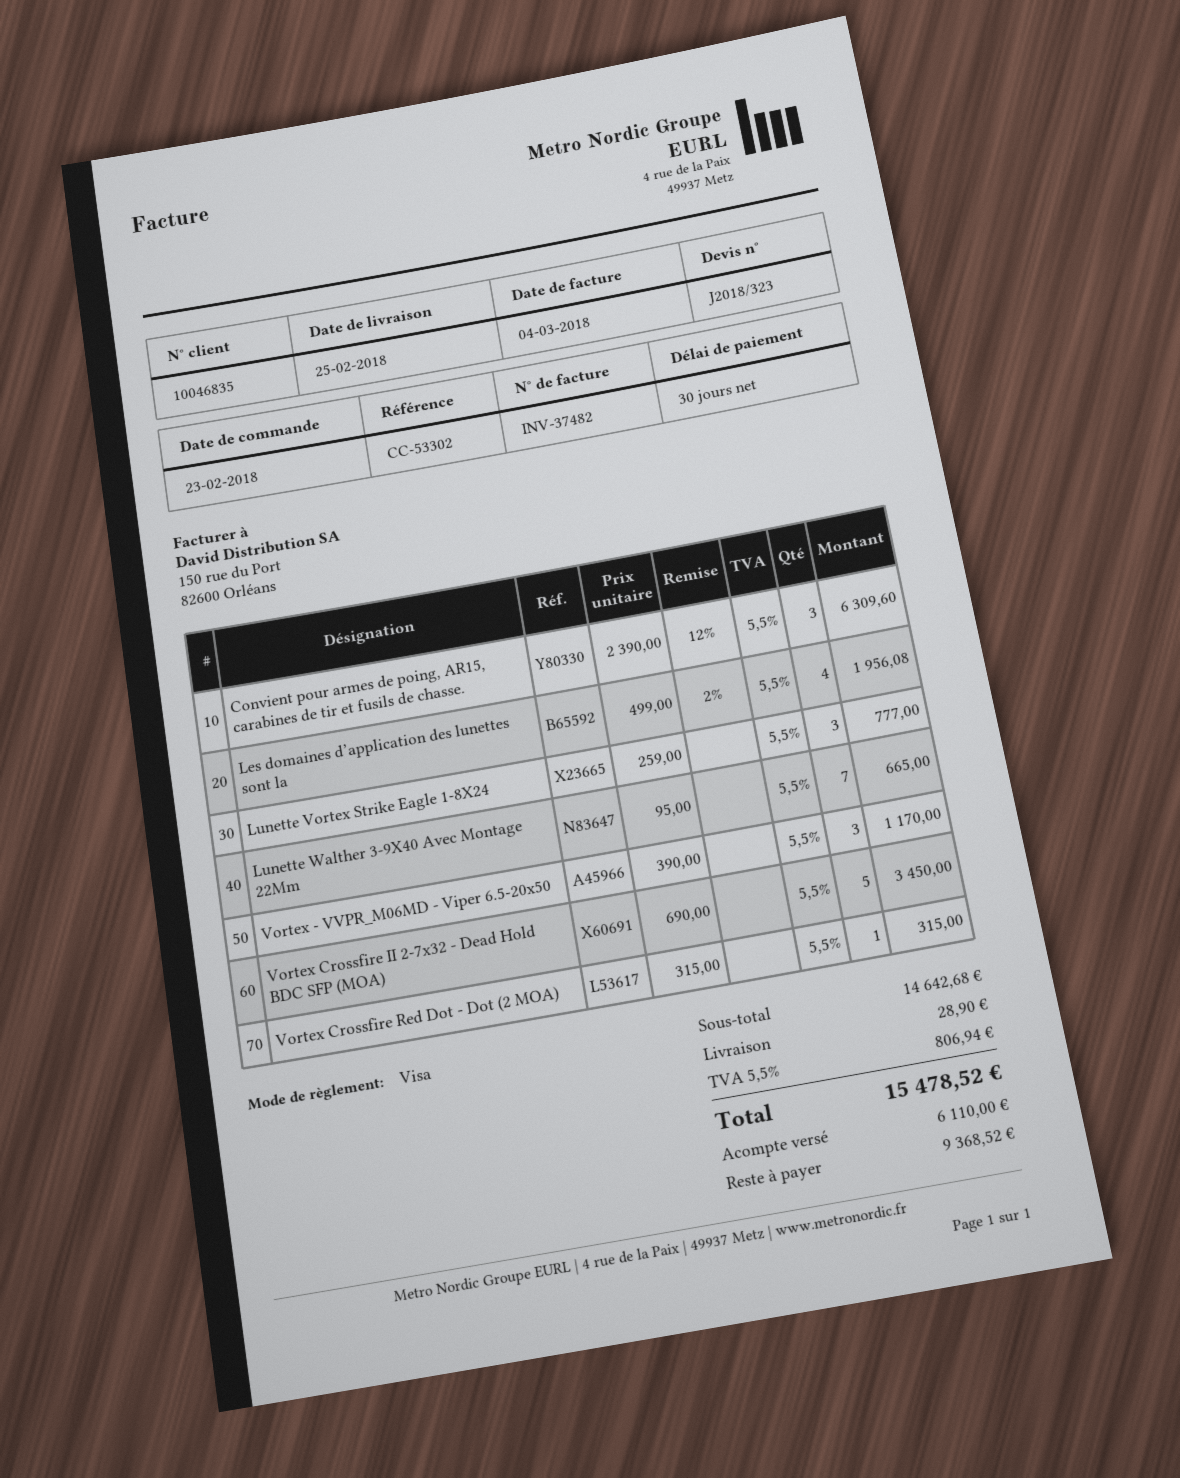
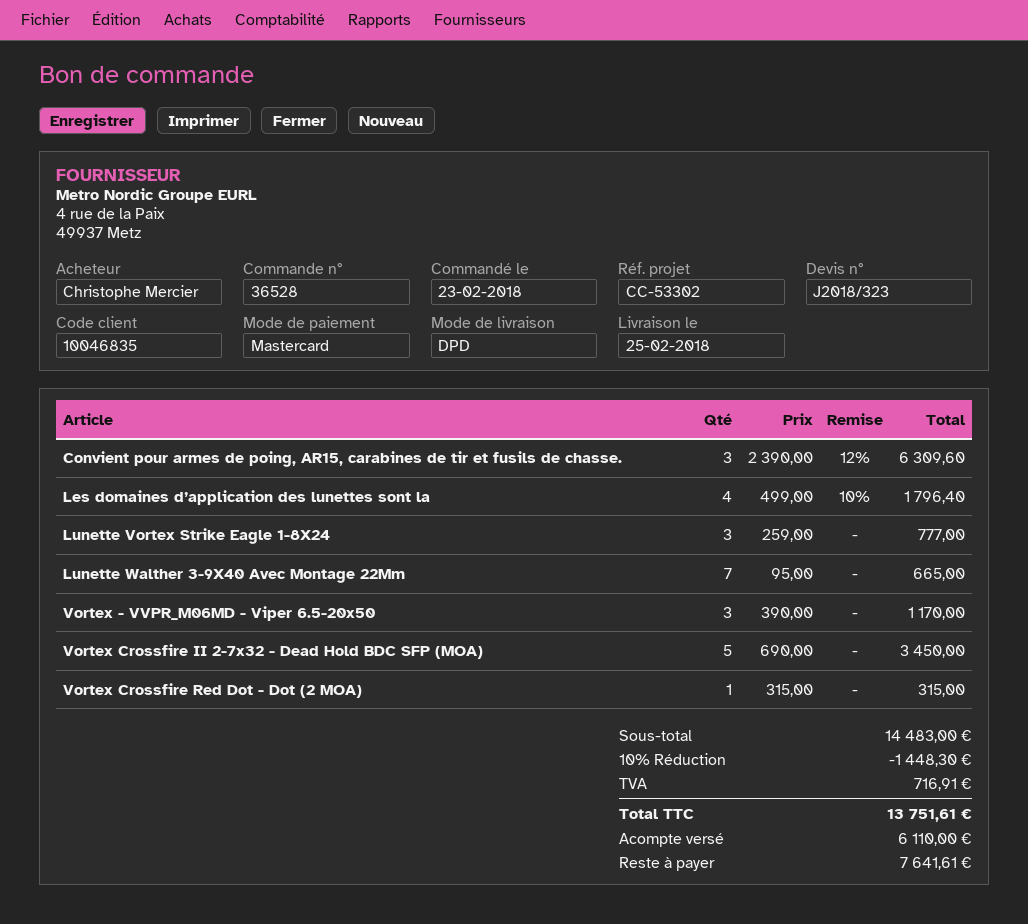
payment method: Visa -> Mastercard
Les domaines d’application des lunettes sont la: 4 x 499.00 - 2% = 1956.08 -> 4 x 499.00 - 10% = 1796.40
subtotal: 14642.68 -> 14483.00
discount: none -> 10% = 1448.30
shipping: 28.90 -> none
tax: 806.94 -> 716.91
total: 15478.52 -> 13751.61
balance: 9368.52 -> 7641.61

